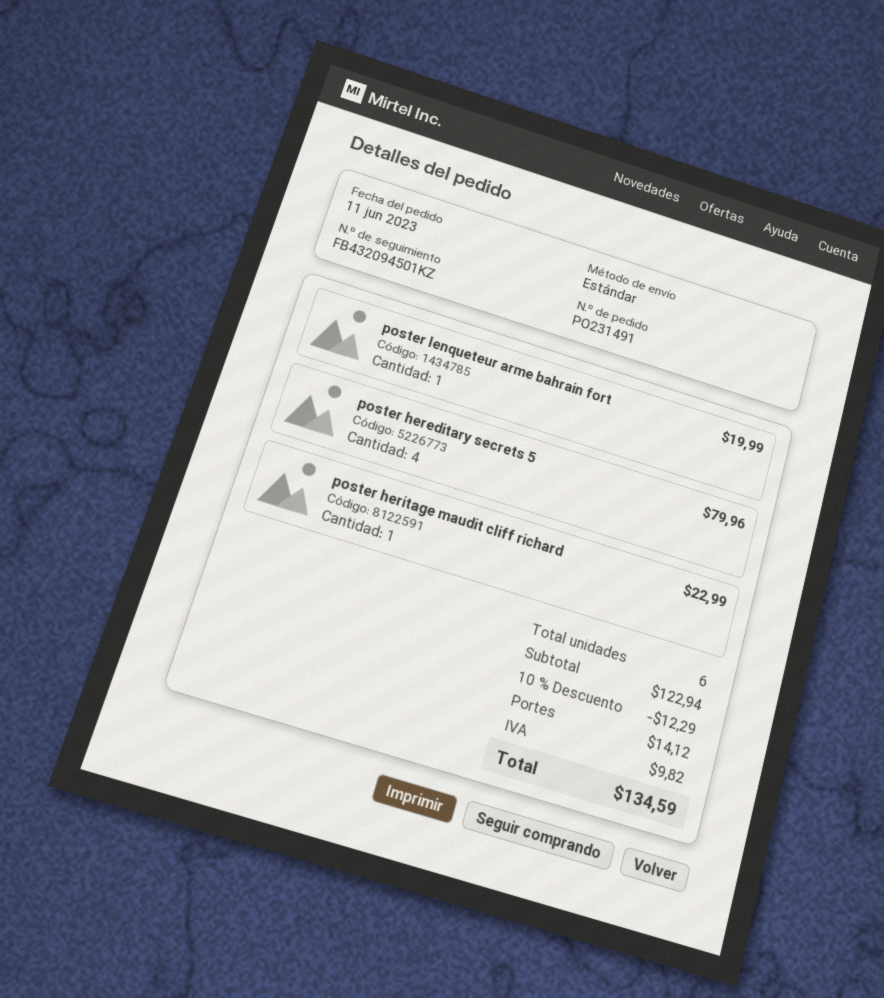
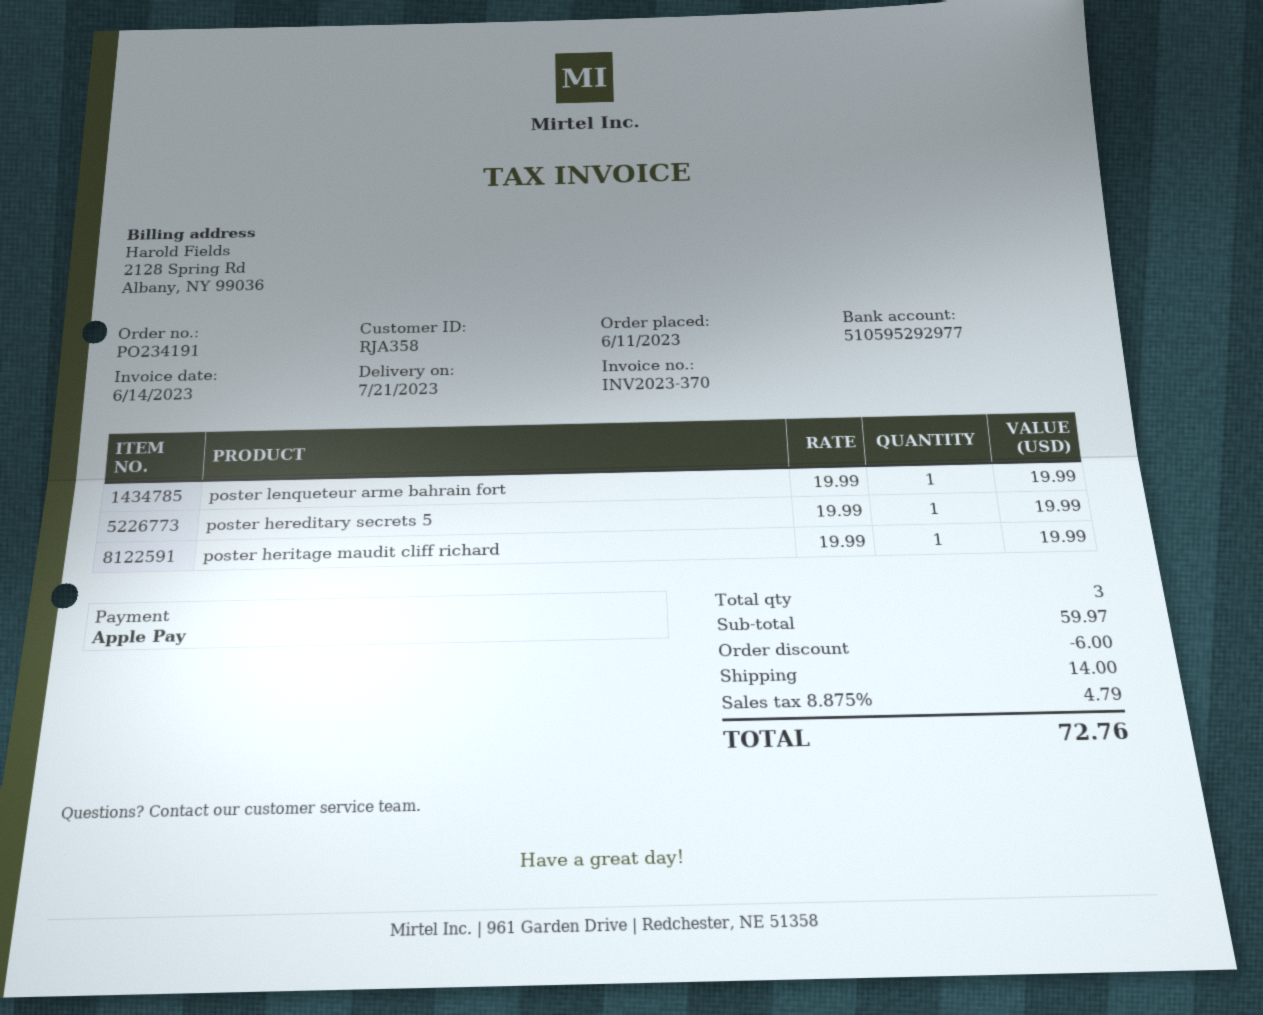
order number: PO231491 -> PO234191
poster hereditary secrets 5: 4 for 79.96 -> 1 for 19.99
poster heritage maudit cliff richard: 1 for 22.99 -> 1 for 19.99
total quantity: 6 -> 3
subtotal: 122.94 -> 59.97
discount: 12.29 -> 6.00
shipping: 14.12 -> 14.00
tax: 9.82 -> 4.79
total: 134.59 -> 72.76

